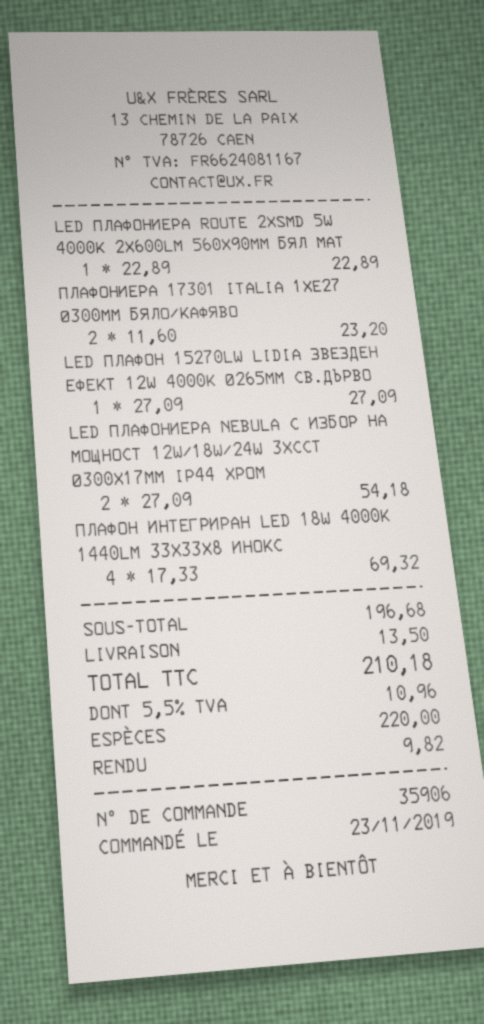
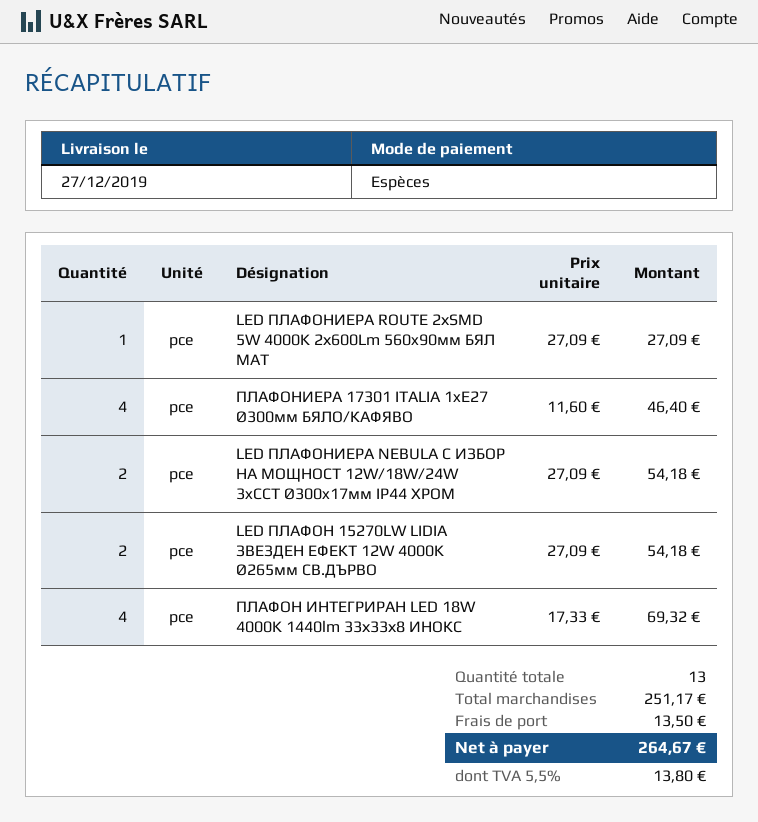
LED ПЛАФОНИЕРА ROUTE 2ХSMD 5W 4000K 2Х600LM 560X90ММ БЯЛ МАТ: 1 x 22.89 = 22.89 -> 1 x 27.09 = 27.09
ПЛАФОНИЕРА 17301 ITALIA 1XЕ27 Ø300ММ БЯЛО/КАФЯВО: 2 x 11.60 = 23.20 -> 4 x 11.60 = 46.40
LED ПЛАФОН 15270LW LIDIA ЗВЕЗДЕН ЕФЕКТ 12W 4000K Ø265ММ СВ.ДЪРВО: 1 x 27.09 = 27.09 -> 2 x 27.09 = 54.18
subtotal: 196.68 -> 251.17
tax: 5.5% = 10.96 -> 5.5% = 13.80
total: 210.18 -> 264.67

